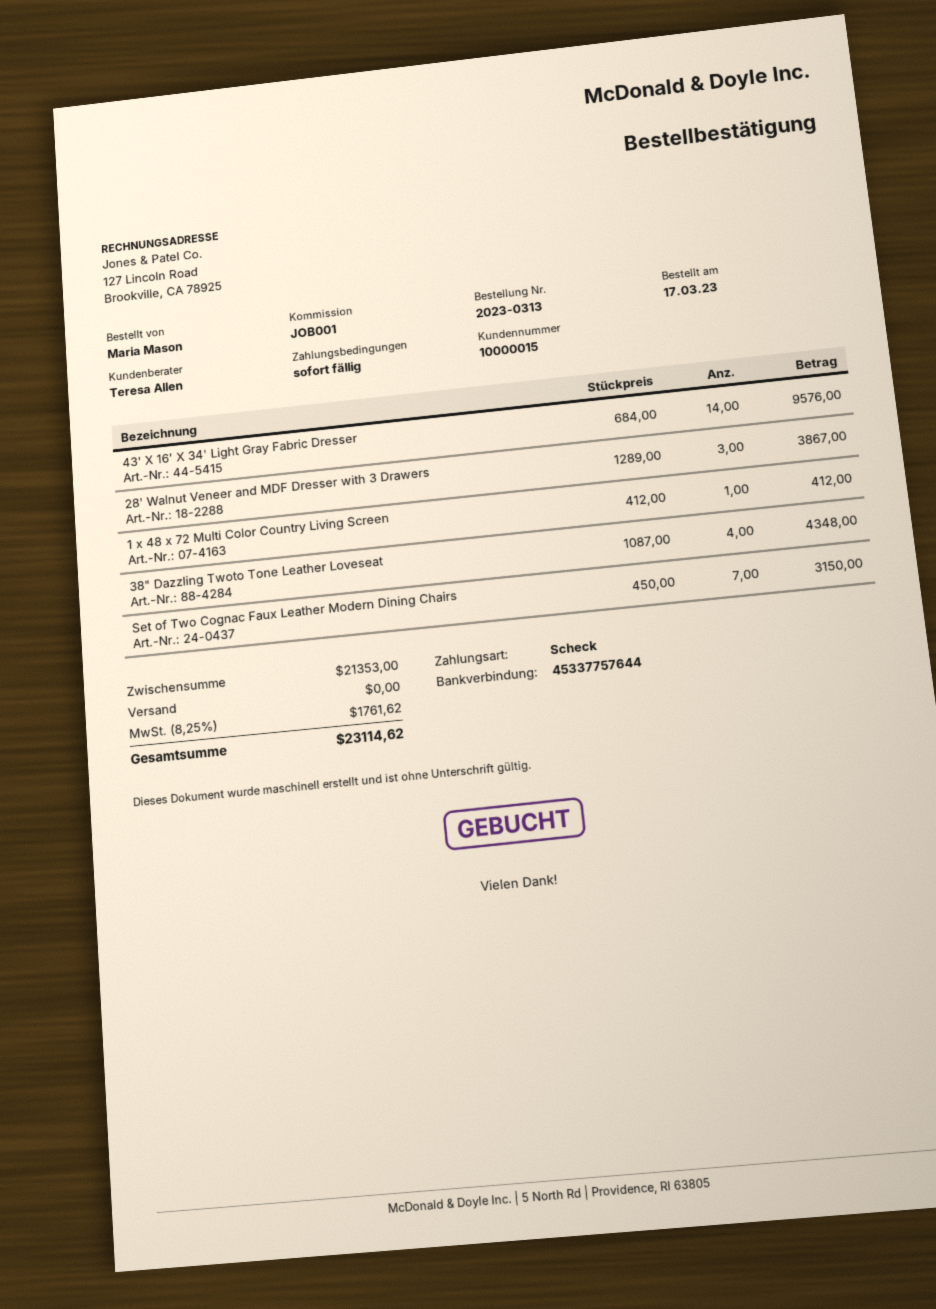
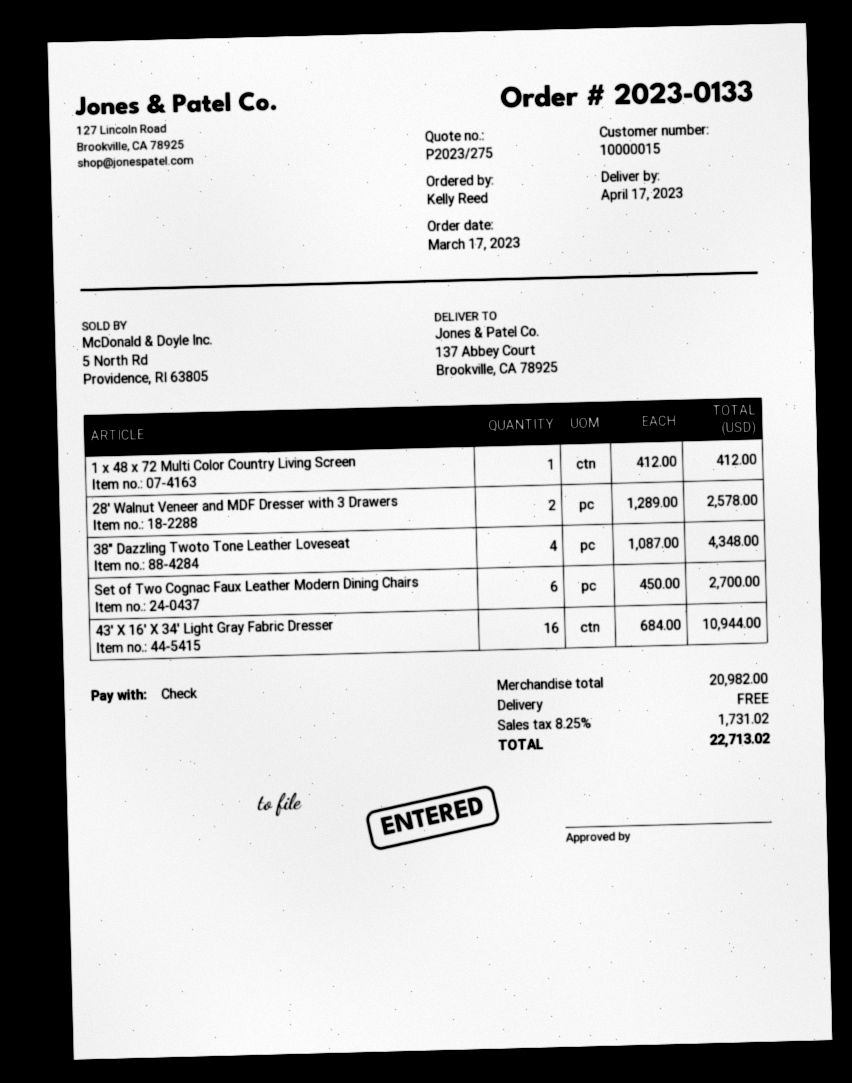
order number: 2023-0313 -> 2023-0133
ordered by: Maria Mason -> Kelly Reed
43' X 16' X 34' Light Gray Fabric Dresser: 14 x 684.00 = 9576.00 -> 16 x 684.00 = 10944.00
28' Walnut Veneer and MDF Dresser with 3 Drawers: 3 x 1289.00 = 3867.00 -> 2 x 1289.00 = 2578.00
Set of Two Cognac Faux Leather Modern Dining Chairs: 7 x 450.00 = 3150.00 -> 6 x 450.00 = 2700.00
subtotal: 21353.00 -> 20982.00
tax: 8.25% = 1761.62 -> 8.25% = 1731.02
total: 23114.62 -> 22713.02

